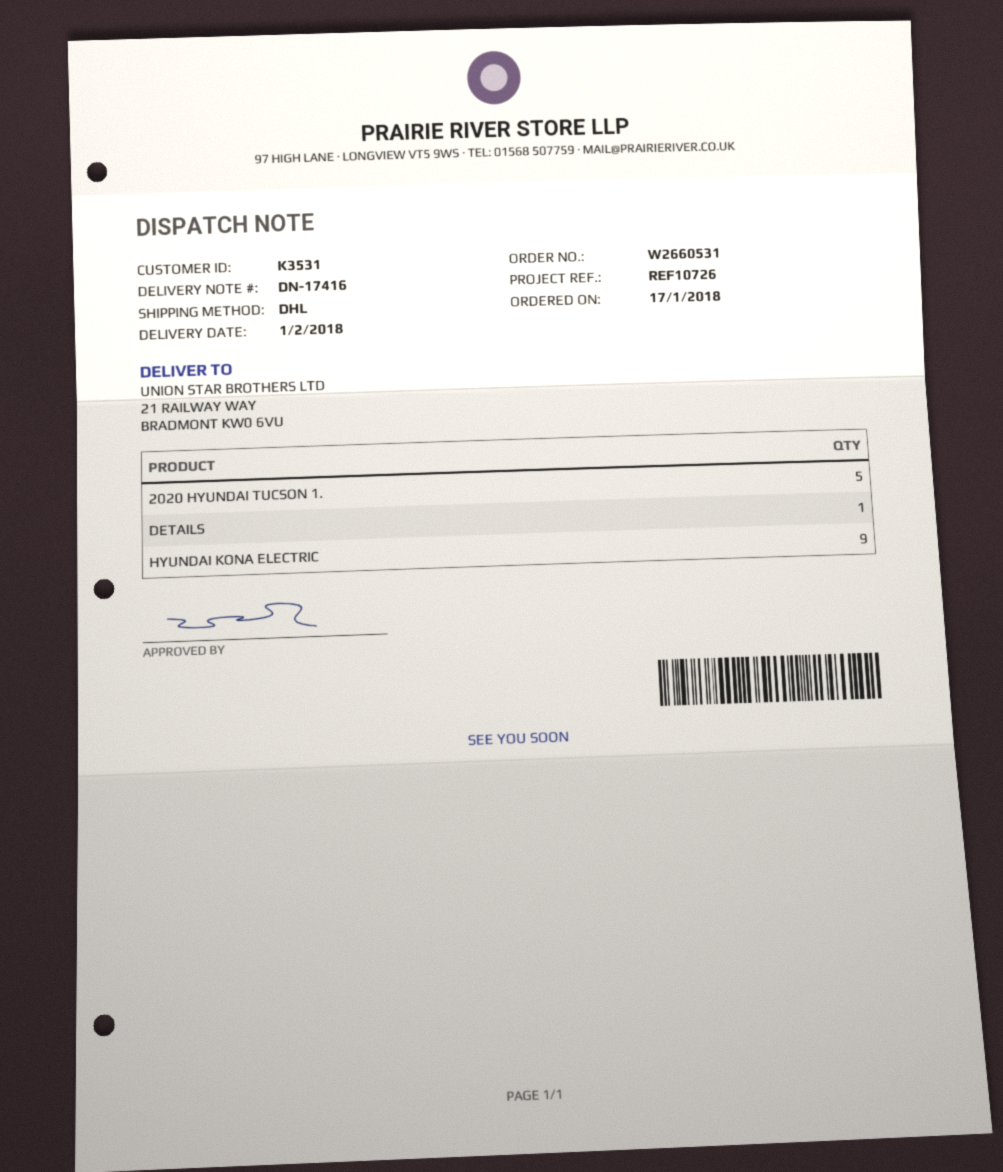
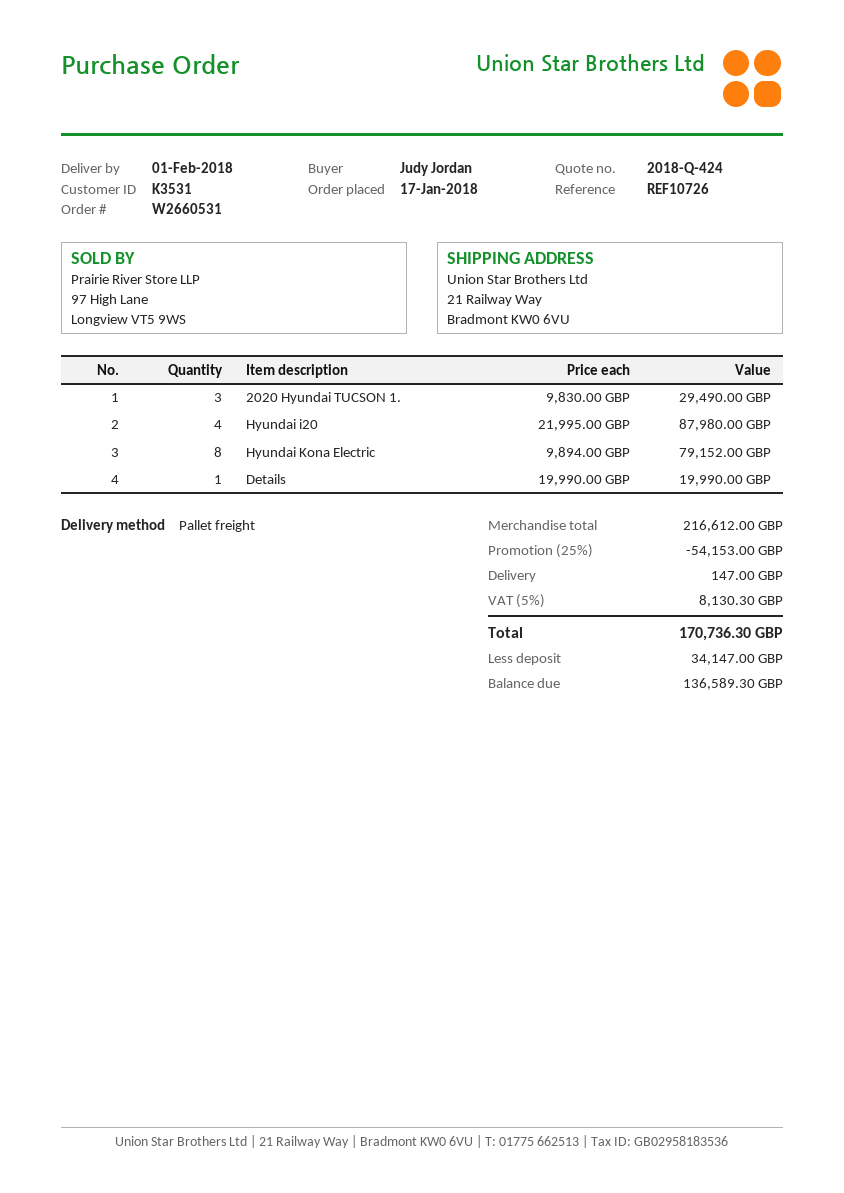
shipping method: DHL -> pallet freight
2020 HYUNDAI TUCSON 1.: 5 -> 3
HYUNDAI KONA ELECTRIC: 9 -> 8
Hyundai i20: none -> 4

